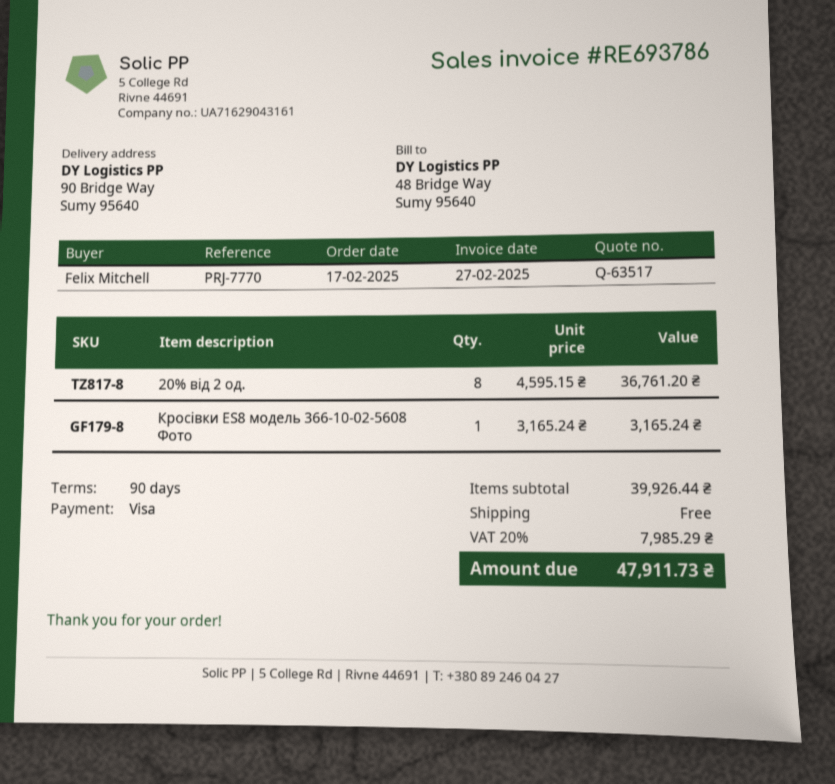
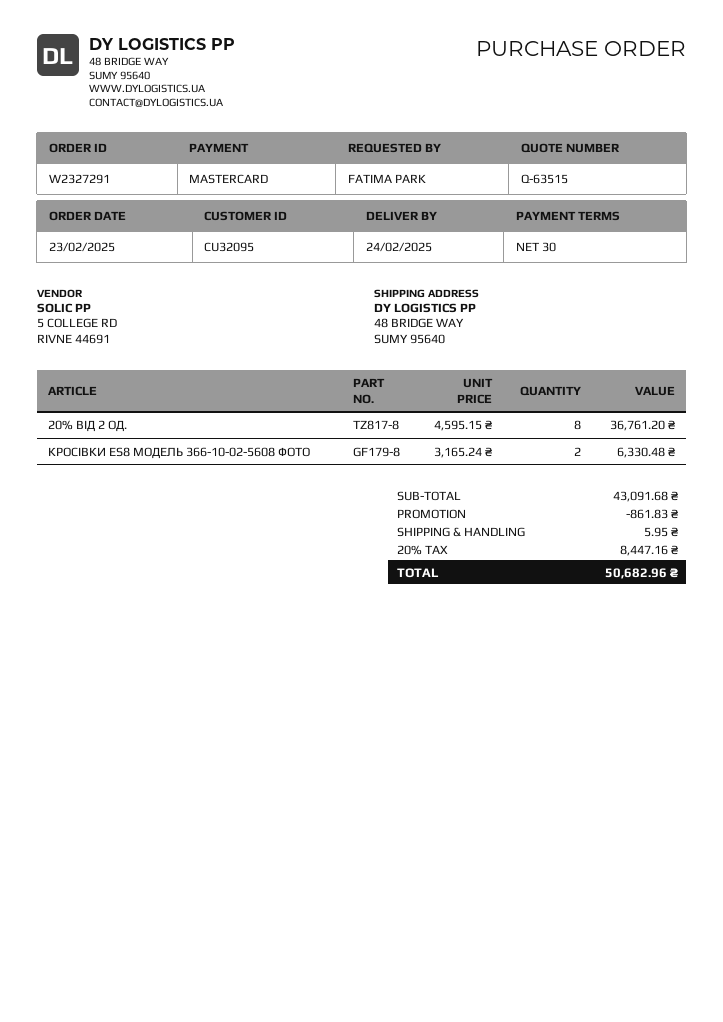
quote number: Q-63517 -> Q-63515
order date: 2025-02-17 -> 2025-02-23
payment terms: 90 days -> 30 days
ordered by: Felix Mitchell -> FATIMA PARK
payment method: Visa -> Mastercard
ship to: 90 Bridge Way, Sumy 95640 -> 48 BRIDGE WAY, SUMY 95640
Кросівки ES8 модель 366-10-02-5608 Фото: 1 x 3165.24 = 3165.24 -> 2 x 3165.24 = 6330.48
subtotal: 39926.44 -> 43091.68
discount: none -> 861.83
shipping: 0.00 -> 5.95
tax: 20% = 7985.29 -> 20% = 8447.16
total: 47911.73 -> 50682.96

